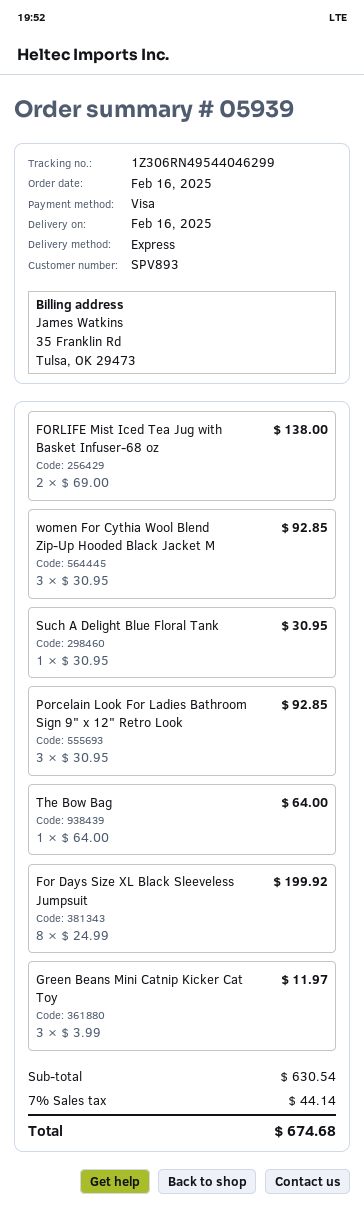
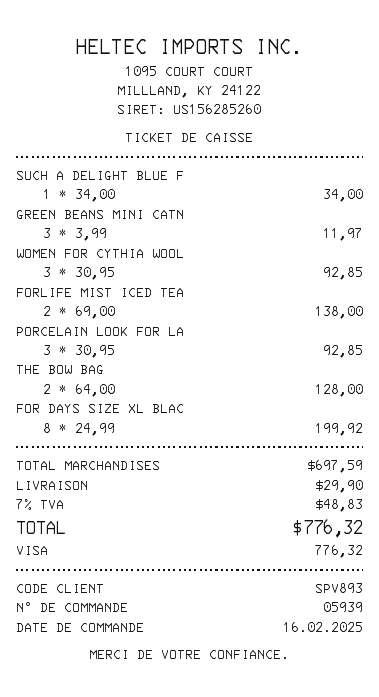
Such A Delight Blue Floral Tank: 1 x 30.95 = 30.95 -> 1 x 34.00 = 34.00
The Bow Bag: 1 x 64.00 = 64.00 -> 2 x 64.00 = 128.00
subtotal: 630.54 -> 697.59
shipping: none -> 29.90
tax: 7% = 44.14 -> 7% = 48.83
total: 674.68 -> 776.32

